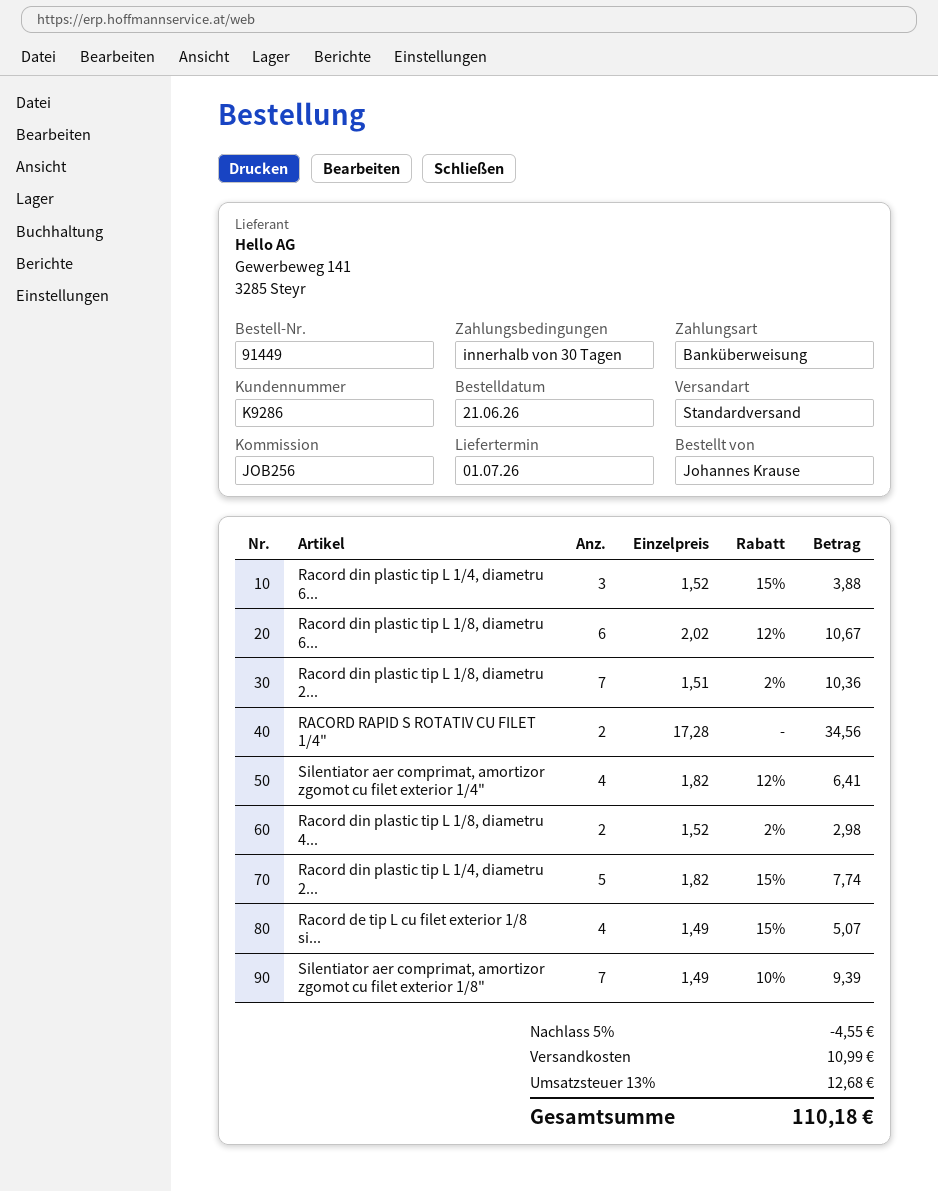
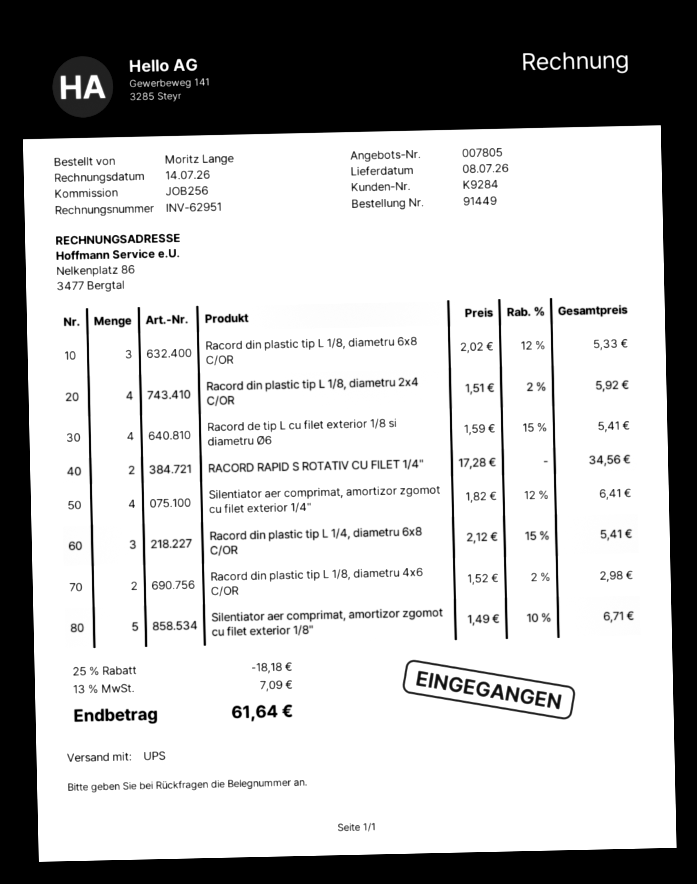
delivery date: 2026-07-01 -> 2026-07-08
customer number: K9286 -> K9284
ordered by: Johannes Krause -> Moritz Lange
shipping method: standard -> UPS
Racord din plastic tip L 1/4, diametru 6...: 3 x 1.52 - 15% = 3.88 -> 3 x 2.12 - 15% = 5.41
Racord din plastic tip L 1/8, diametru 6...: 6 x 2.02 - 12% = 10.67 -> 3 x 2.02 - 12% = 5.33
Racord din plastic tip L 1/8, diametru 2...: 7 x 1.51 - 2% = 10.36 -> 4 x 1.51 - 2% = 5.92
Racord din plastic tip L 1/4, diametru 2...: 5 x 1.82 - 15% = 7.74 -> none
Racord de tip L cu filet exterior 1/8 si...: 4 x 1.49 - 15% = 5.07 -> 4 x 1.59 - 15% = 5.41
Silentiator aer comprimat, amortizor zgomot cu filet exterior 1/8": 7 x 1.49 - 10% = 9.39 -> 5 x 1.49 - 10% = 6.71
discount: 5% = 4.55 -> 25% = 18.18
shipping: 10.99 -> none
tax: 13% = 12.68 -> 13% = 7.09
total: 110.18 -> 61.64

